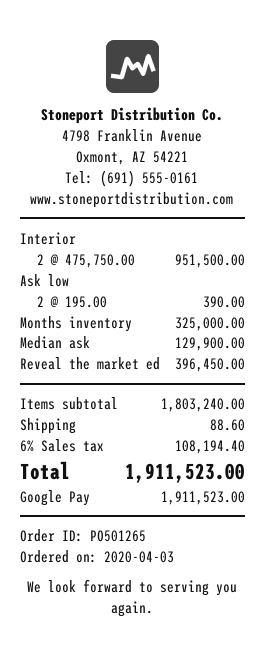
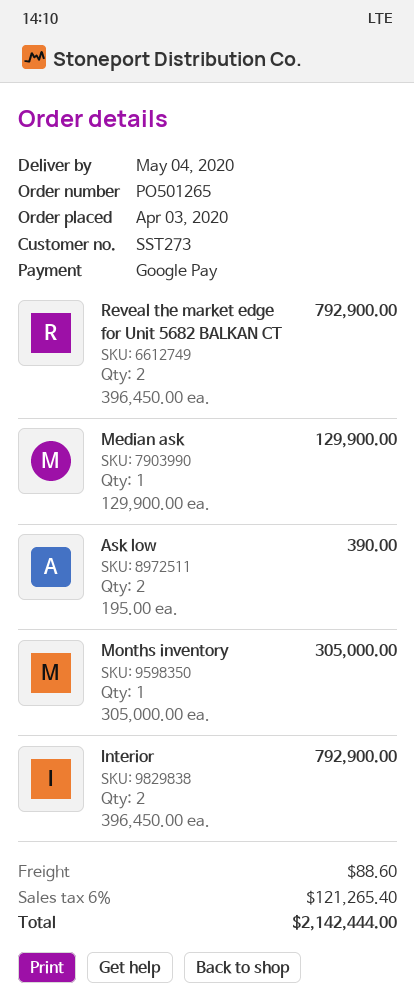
Interior: 2 x 475750.00 = 951500.00 -> 2 x 396450.00 = 792900.00
Months inventory: 1 x 325000.00 = 325000.00 -> 1 x 305000.00 = 305000.00
Reveal the market ed: 1 x 396450.00 = 396450.00 -> 2 x 396450.00 = 792900.00
tax: 6% = 108194.40 -> 6% = 121265.40
total: 1911523.00 -> 2142444.00

